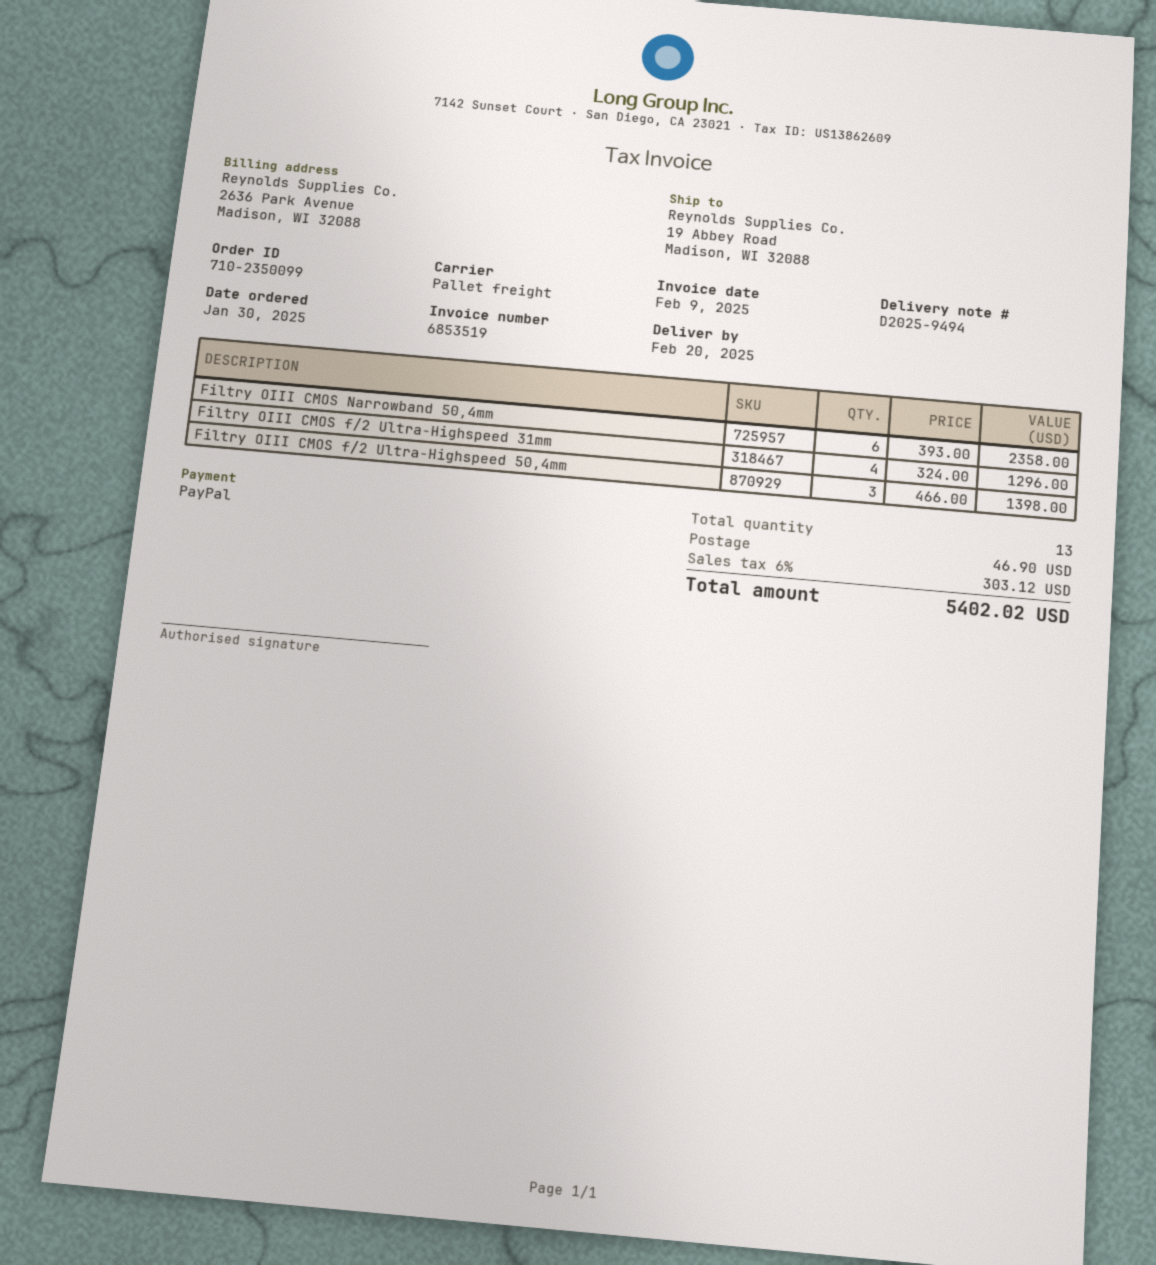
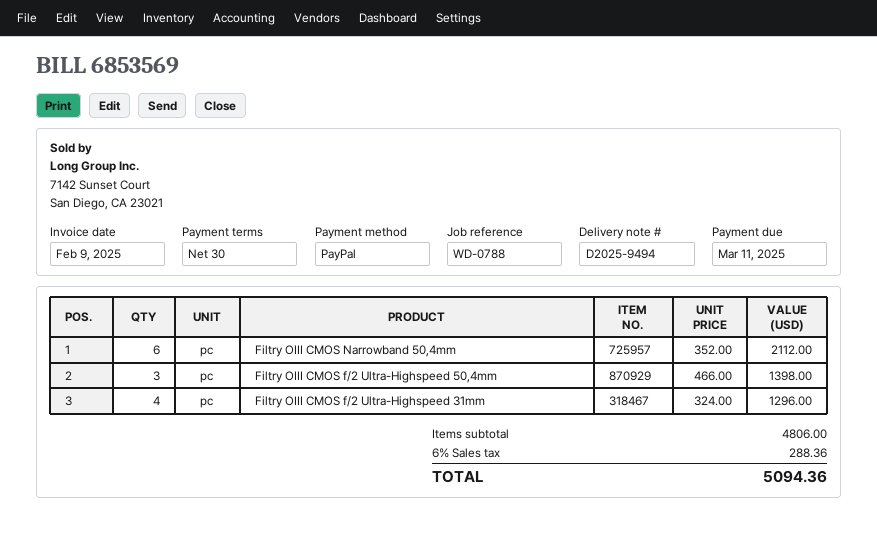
invoice number: 6853519 -> 6853569
Filtry OIII CMOS Narrowband 50,4mm: 6 x 393.00 = 2358.00 -> 6 x 352.00 = 2112.00
shipping: 46.90 -> none
tax: 6% = 303.12 -> 6% = 288.36
total: 5402.02 -> 5094.36

